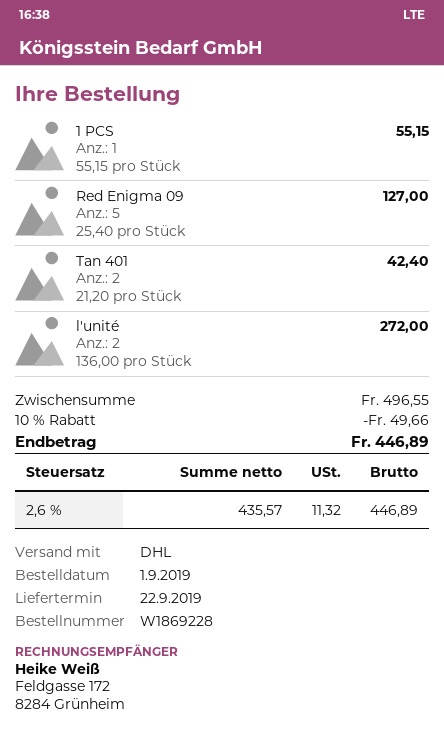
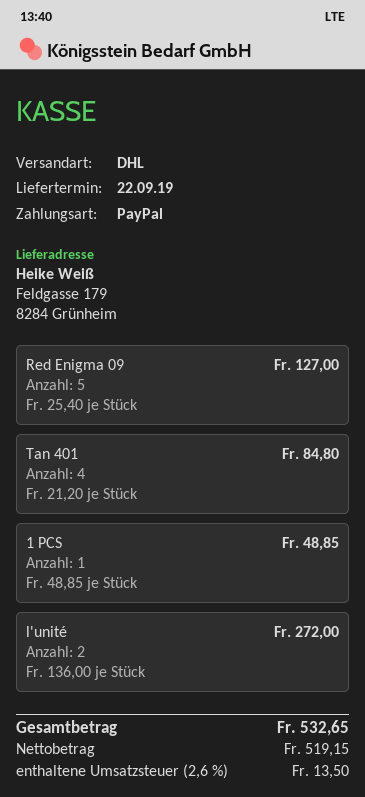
1 PCS: 1 x 55.15 = 55.15 -> 1 x 48.85 = 48.85
Tan 401: 2 x 21.20 = 42.40 -> 4 x 21.20 = 84.80
discount: 10% = 49.66 -> none
net: 435.57 -> 519.15
tax: 2.6% = 11.32 -> 2.6% = 13.50
total: 446.89 -> 532.65

